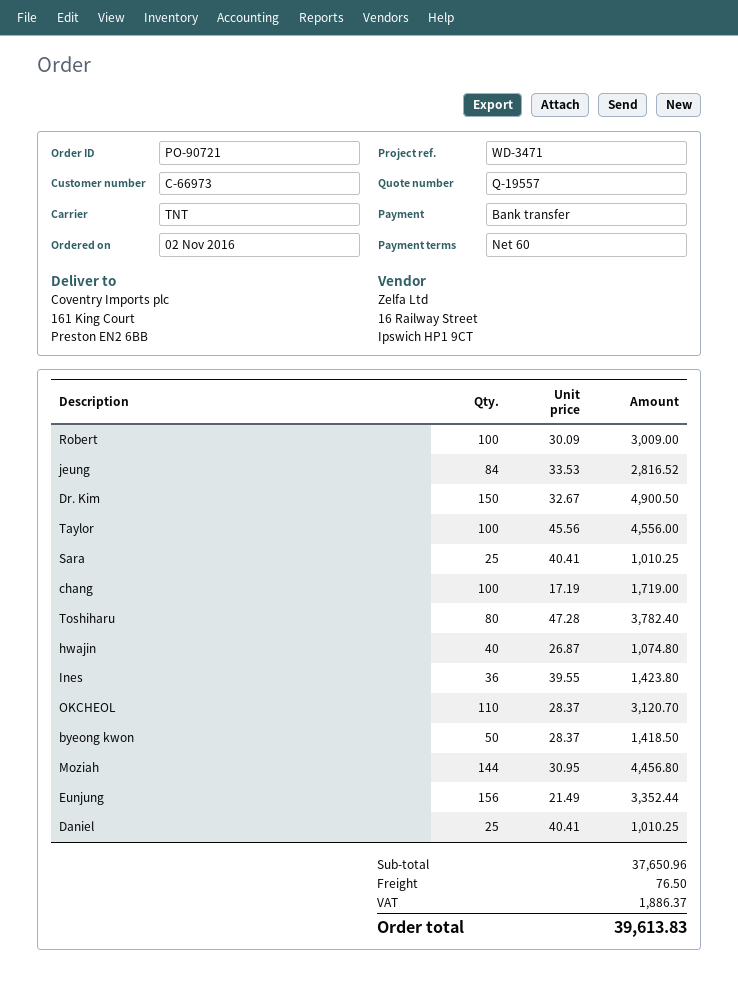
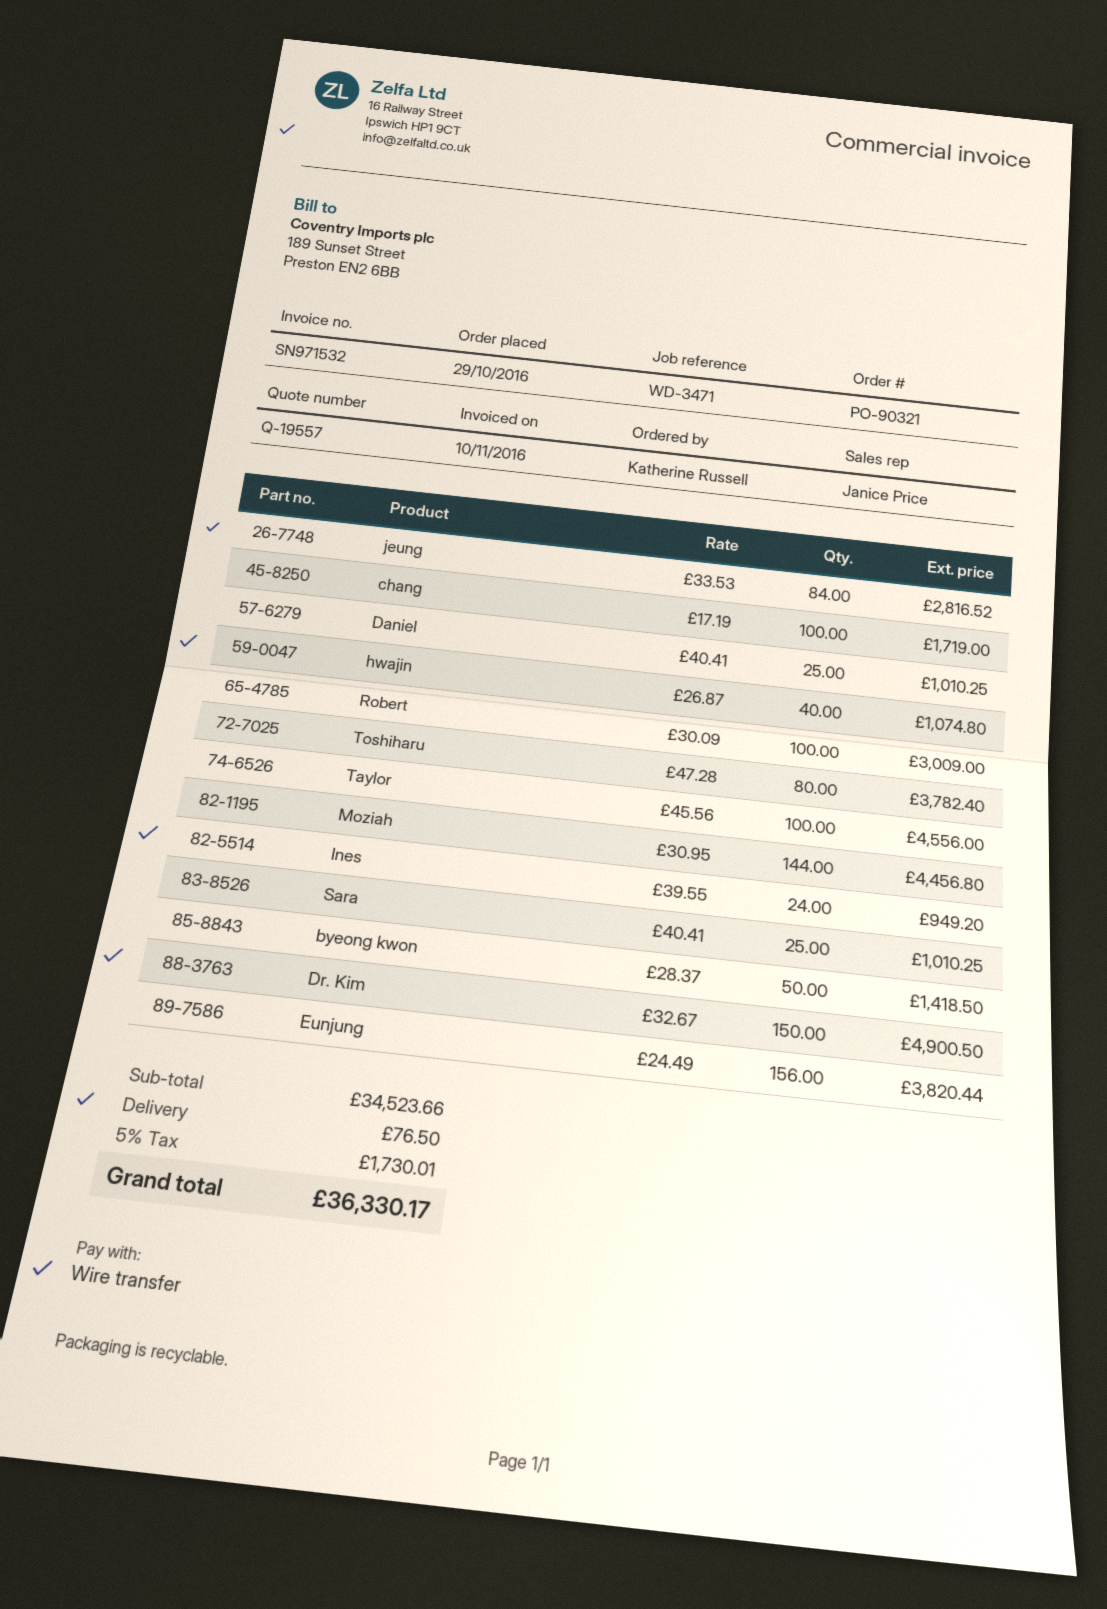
order number: PO-90721 -> PO-90321
order date: 2016-11-02 -> 2016-10-29
Ines: 36 x 39.55 = 1423.80 -> 24 x 39.55 = 949.20
OKCHEOL: 110 x 28.37 = 3120.70 -> none
Eunjung: 156 x 21.49 = 3352.44 -> 156 x 24.49 = 3820.44
subtotal: 37650.96 -> 34523.66
tax: 1886.37 -> 1730.01
total: 39613.83 -> 36330.17

